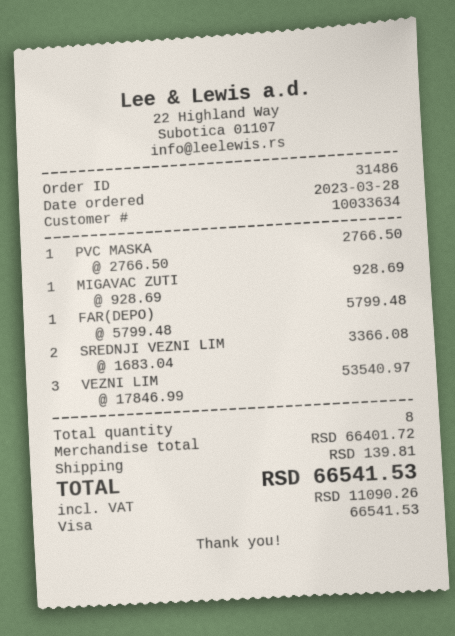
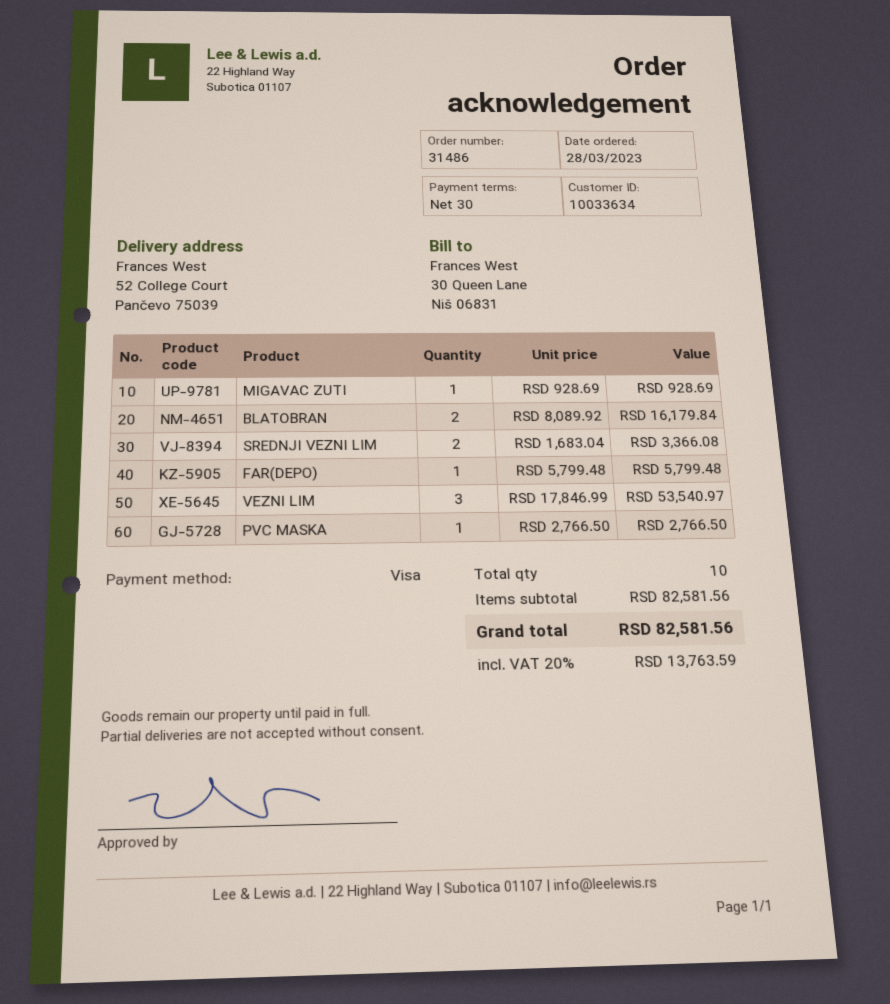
BLATOBRAN: none -> 2 x 8089.92 = 16179.84
total quantity: 8 -> 10
subtotal: 66401.72 -> 82581.56
shipping: 139.81 -> none
tax: 11090.26 -> 13763.59
total: 66541.53 -> 82581.56

